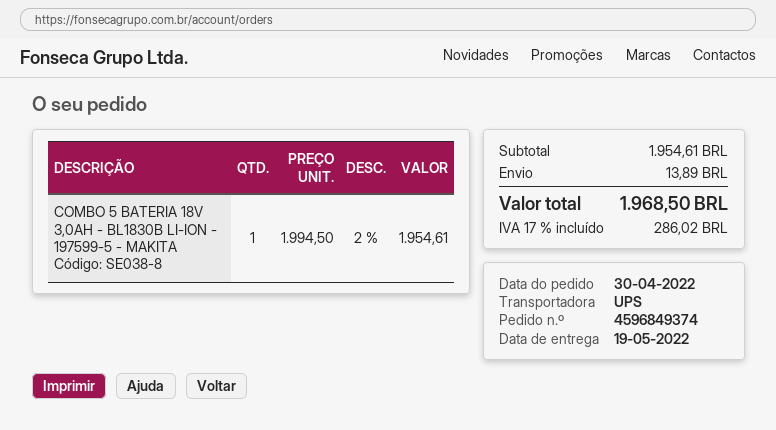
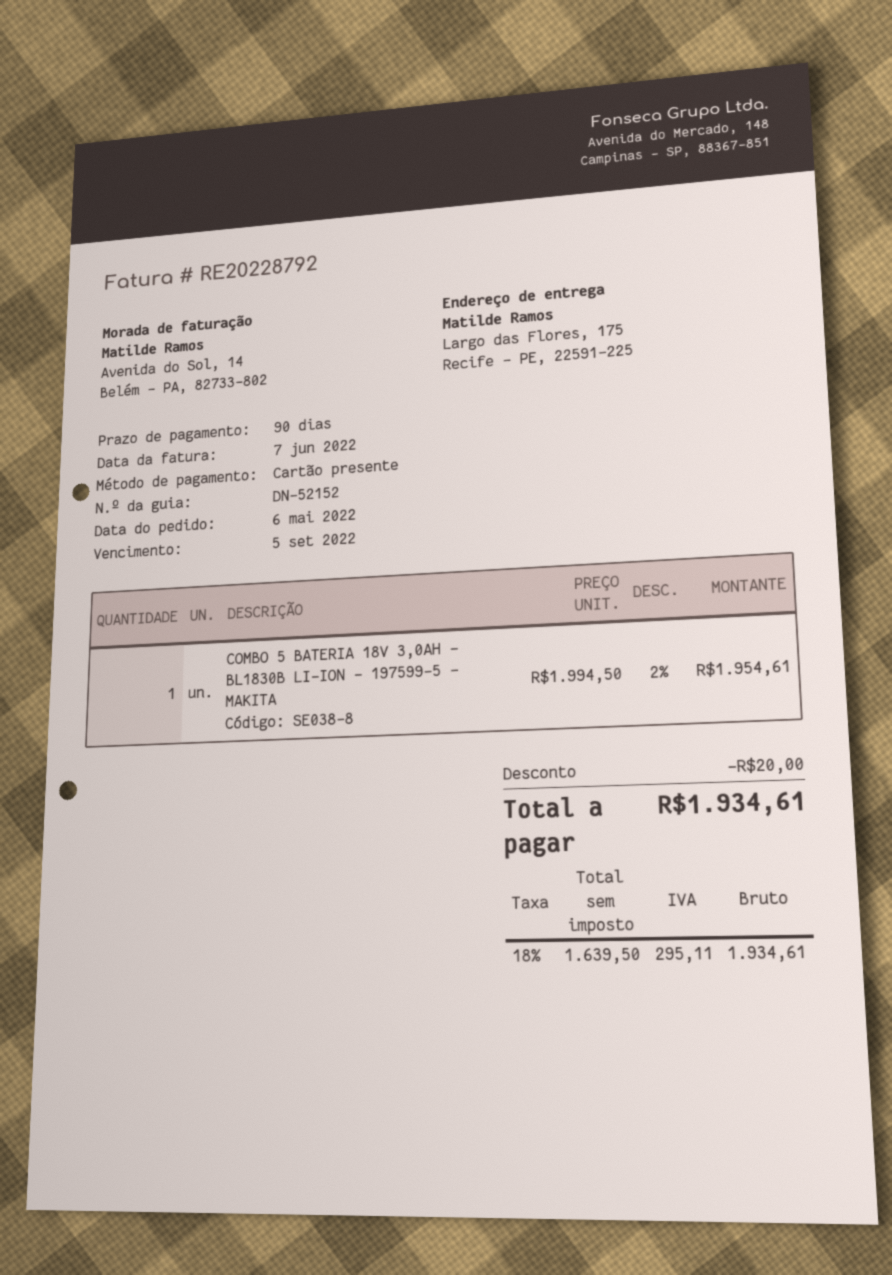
order date: 2022-04-30 -> 2022-05-06
discount: none -> 20.00
shipping: 13.89 -> none
tax: 17% = 286.02 -> 18% = 295.11
total: 1968.50 -> 1934.61

